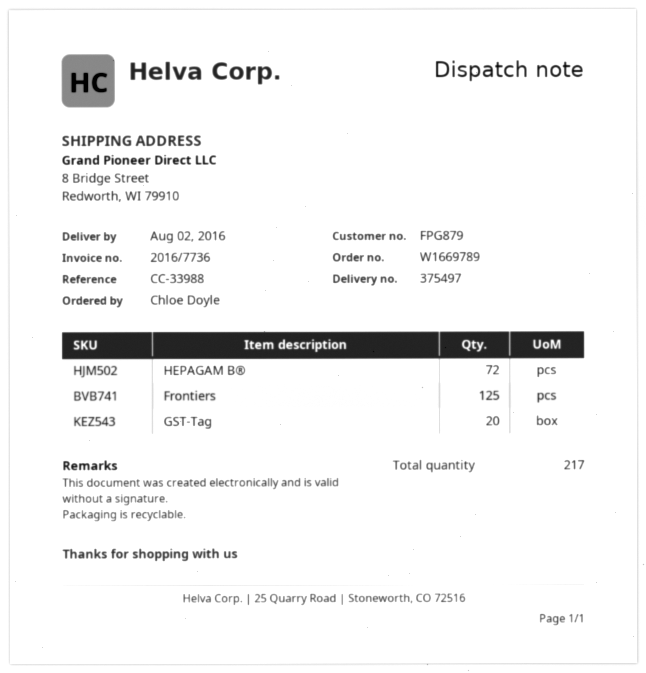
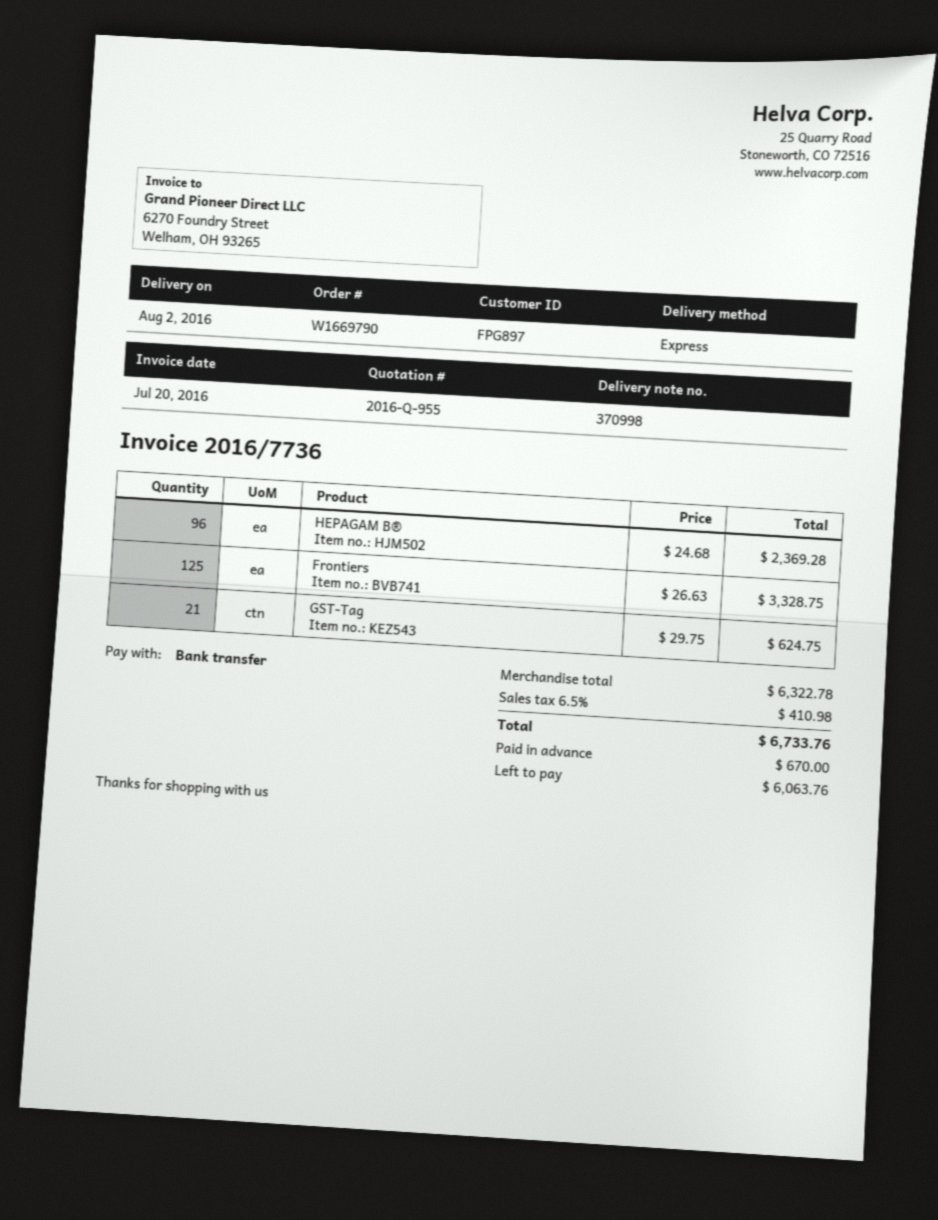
order number: W1669789 -> W1669790
delivery note number: 375497 -> 370998
customer number: FPG879 -> FPG897
HEPAGAM B®: 72 -> 96
GST-Tag: 20 -> 21

